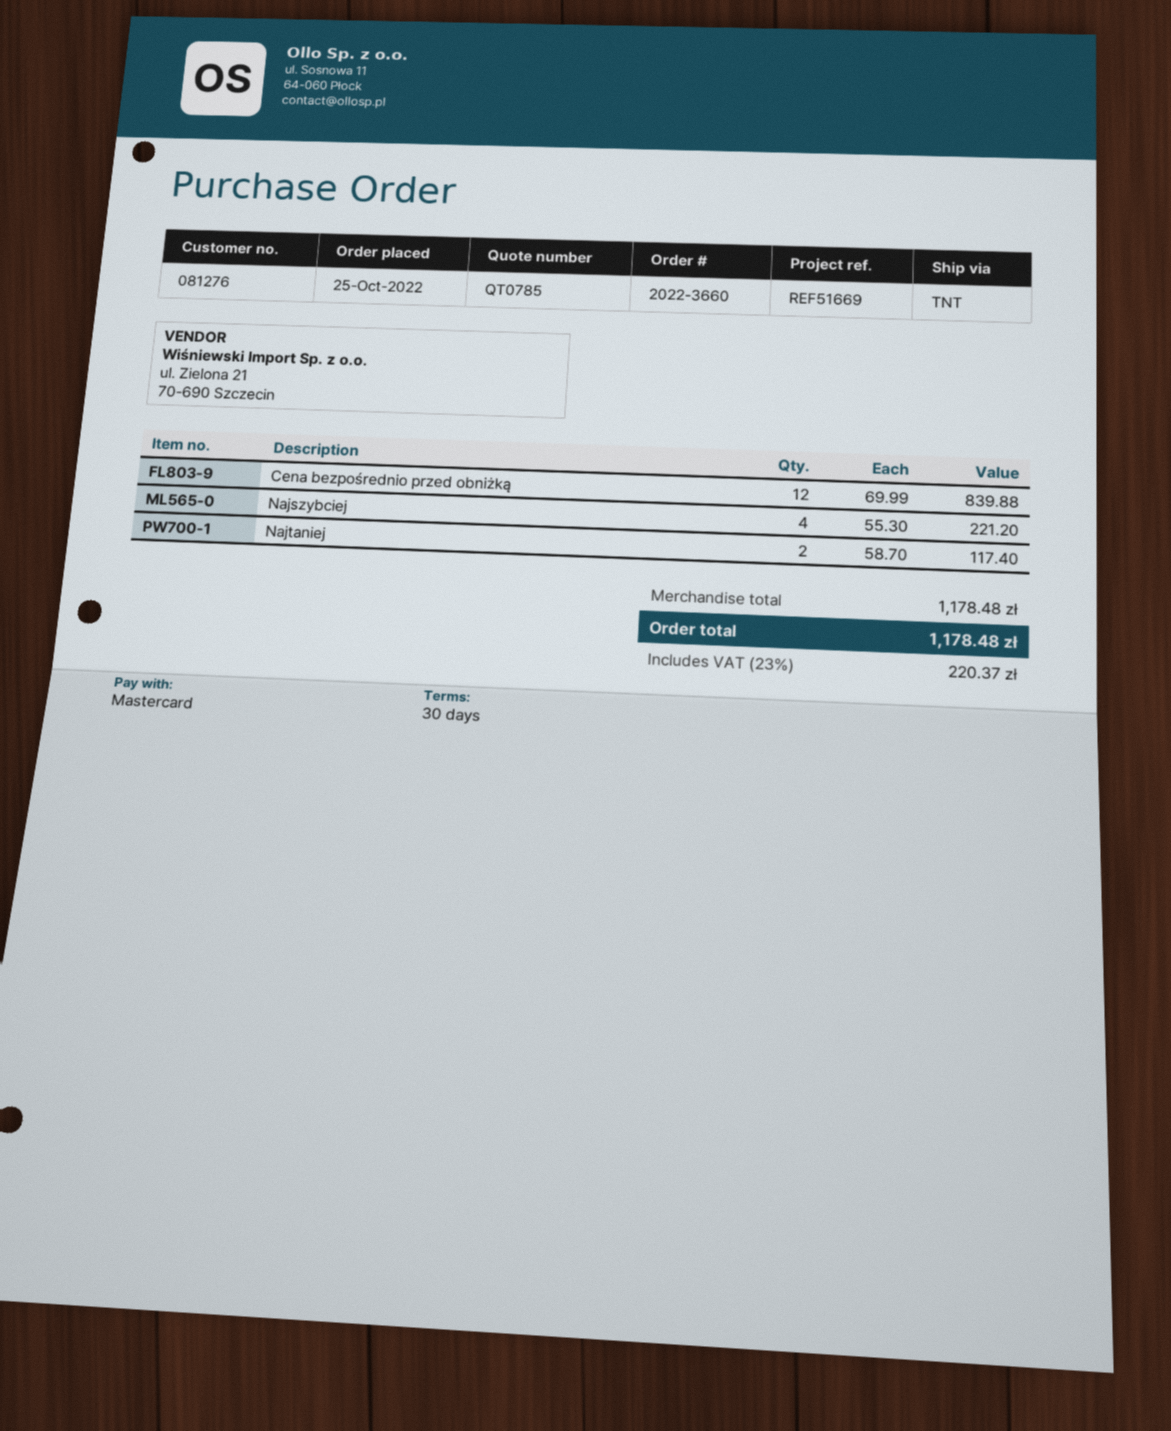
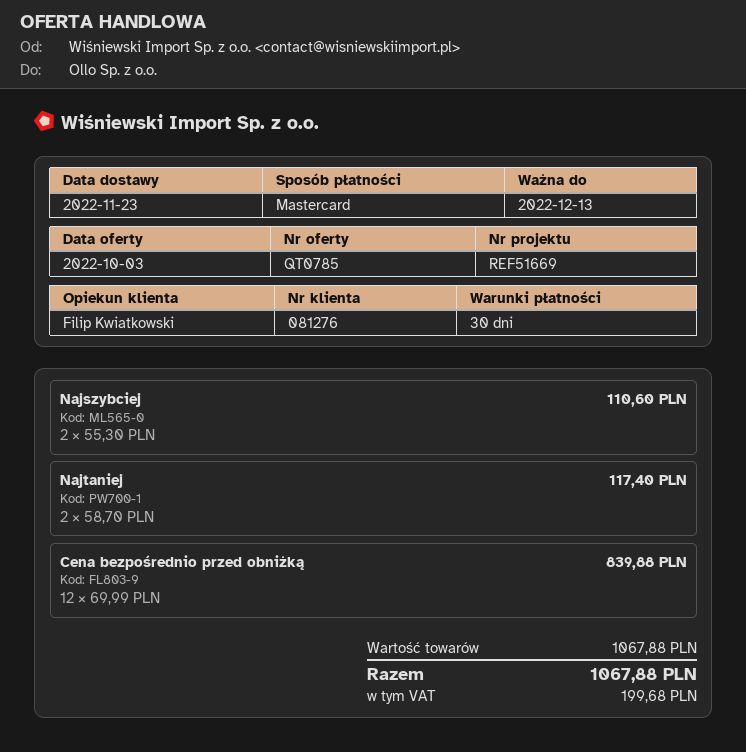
Najszybciej: 4 x 55.30 = 221.20 -> 2 x 55.30 = 110.60
subtotal: 1178.48 -> 1067.88
tax: 220.37 -> 199.68
total: 1178.48 -> 1067.88

